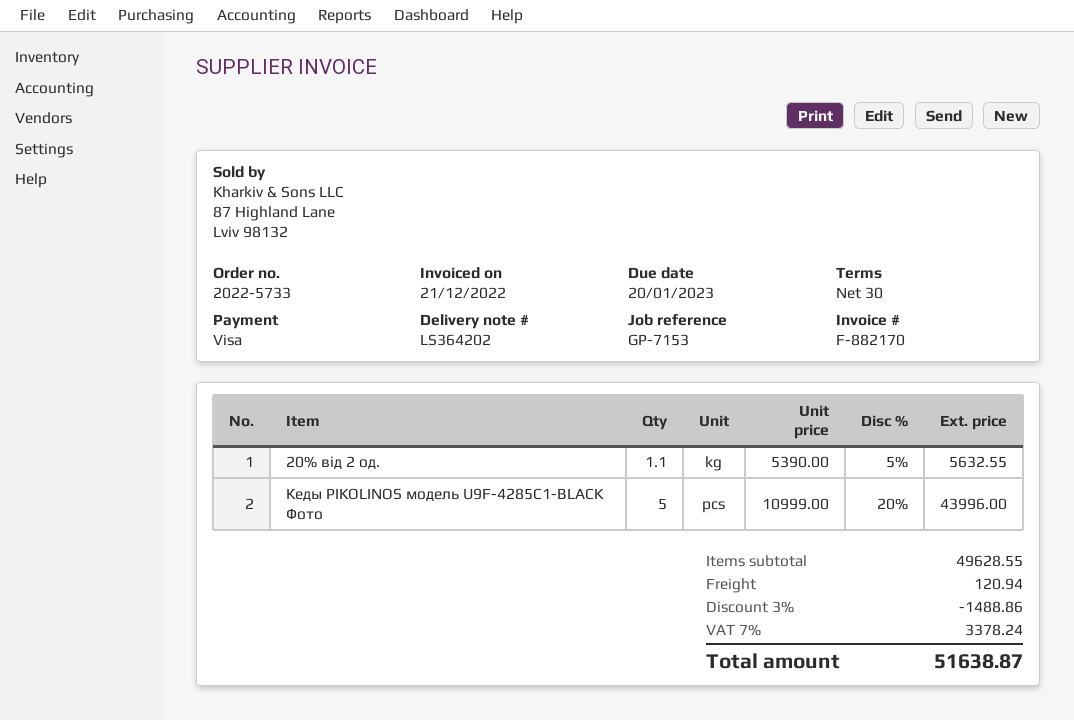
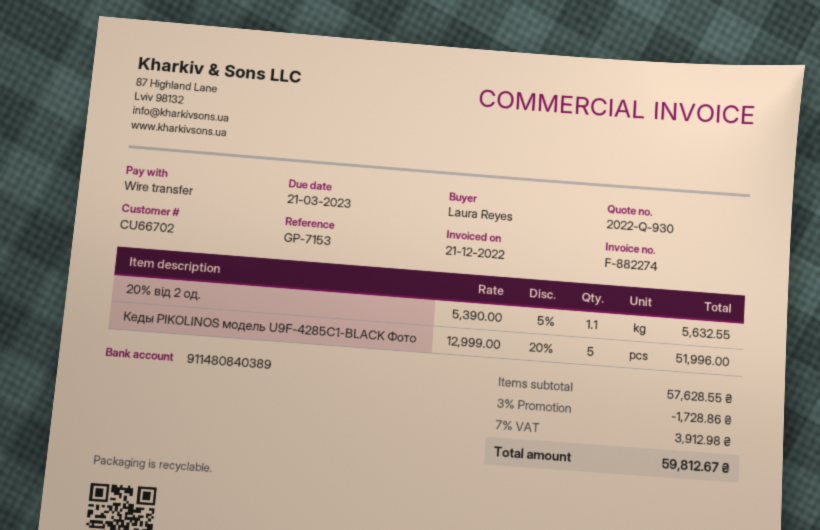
invoice number: F-882170 -> F-882274
due date: 2023-01-20 -> 2023-03-21
payment method: Visa -> bank transfer
Кеды PIKOLINOS модель U9F-4285C1-BLACK Фото: 5 x 10999.00 - 20% = 43996.00 -> 5 x 12999.00 - 20% = 51996.00
subtotal: 49628.55 -> 57628.55
discount: 3% = 1488.86 -> 3% = 1728.86
shipping: 120.94 -> none
tax: 7% = 3378.24 -> 7% = 3912.98
total: 51638.87 -> 59812.67

